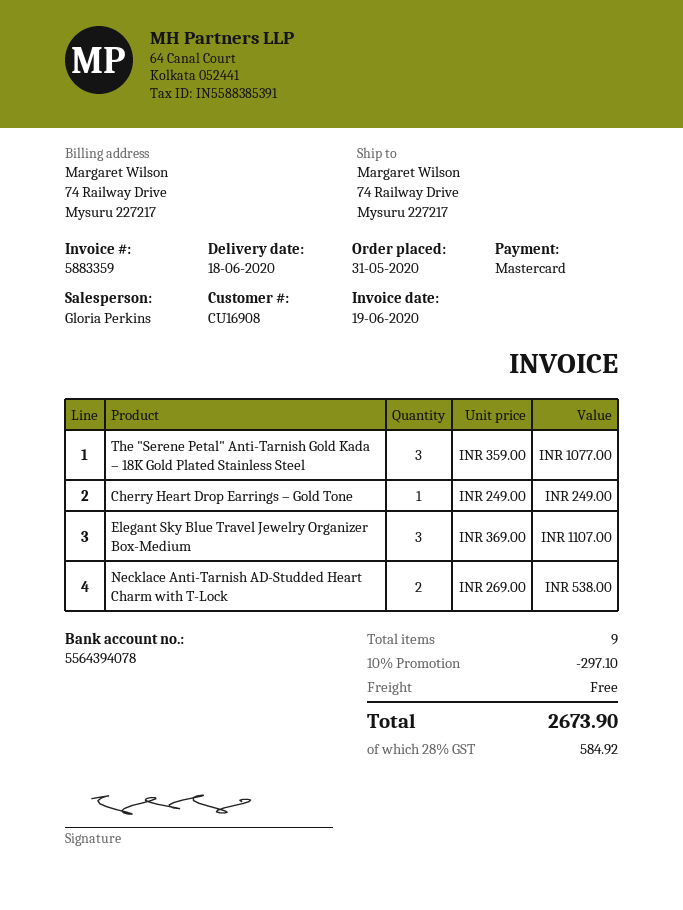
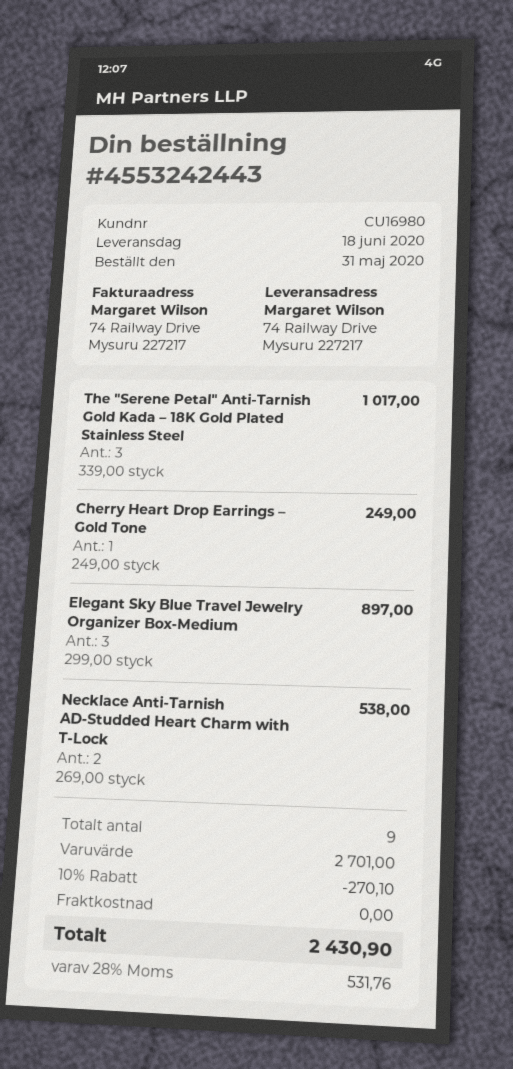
customer number: CU16908 -> CU16980
The "Serene Petal" Anti-Tarnish Gold Kada – 18K Gold Plated Stainless Steel: 3 x 359.00 = 1077.00 -> 3 x 339.00 = 1017.00
Elegant Sky Blue Travel Jewelry Organizer Box-Medium: 3 x 369.00 = 1107.00 -> 3 x 299.00 = 897.00
discount: 10% = 297.10 -> 10% = 270.10
tax: 28% = 584.92 -> 28% = 531.76
total: 2673.90 -> 2430.90

